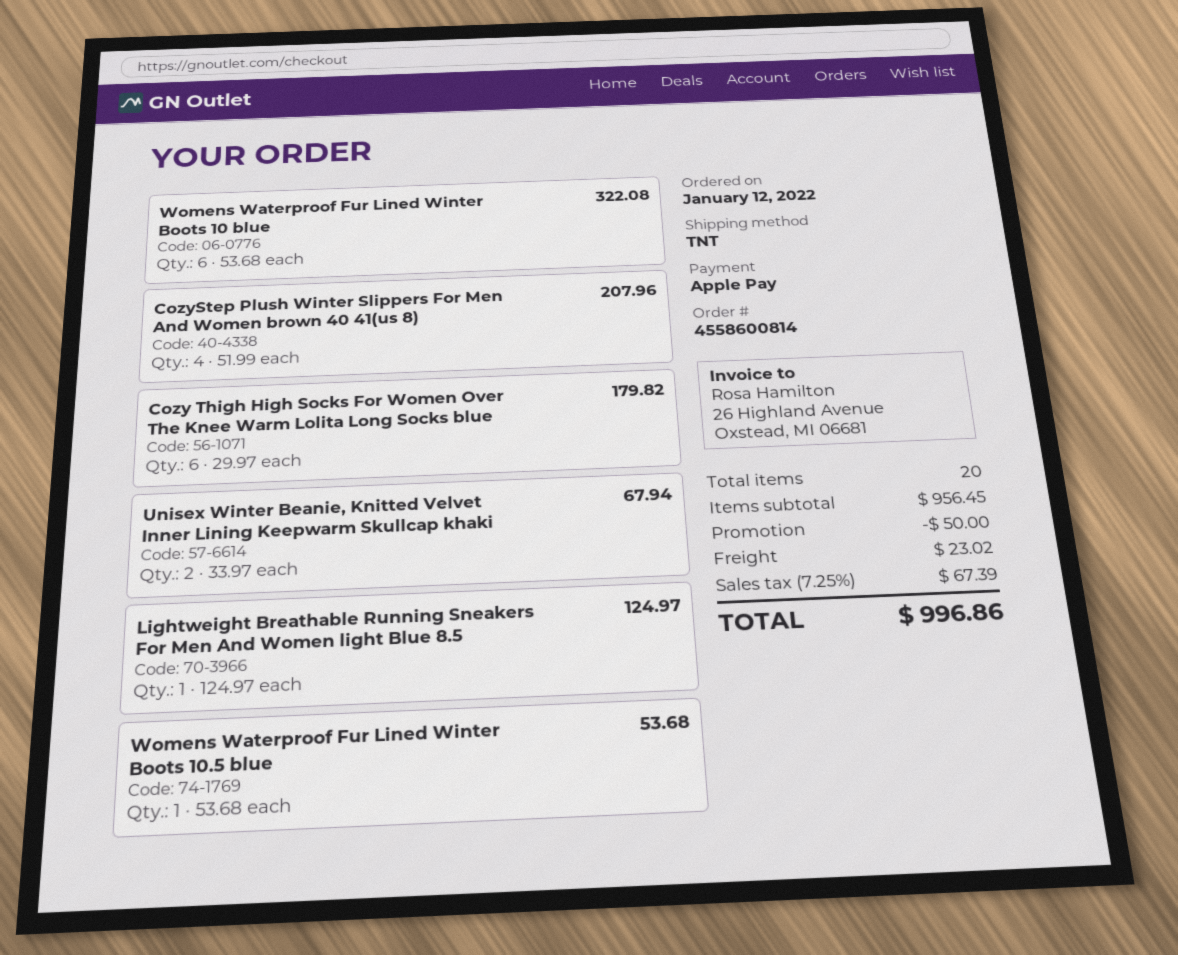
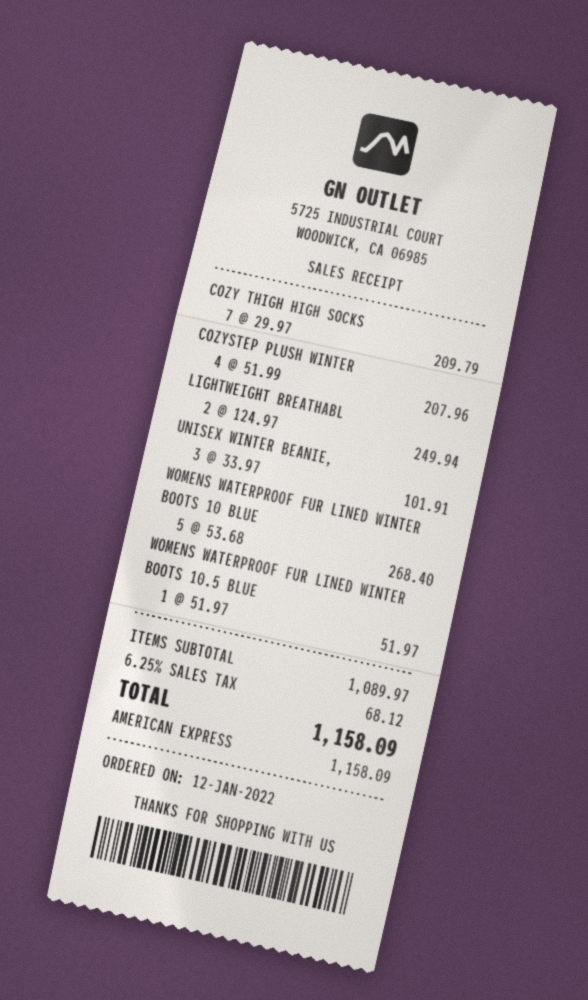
payment method: Apple Pay -> American Express
Womens Waterproof Fur Lined Winter Boots 10 blue: 6 x 53.68 = 322.08 -> 5 x 53.68 = 268.40
Cozy Thigh High Socks For Women Over The Knee Warm Lolita Long Socks blue: 6 x 29.97 = 179.82 -> 7 x 29.97 = 209.79
Unisex Winter Beanie, Knitted Velvet Inner Lining Keepwarm Skullcap khaki: 2 x 33.97 = 67.94 -> 3 x 33.97 = 101.91
Lightweight Breathable Running Sneakers For Men And Women light Blue 8.5: 1 x 124.97 = 124.97 -> 2 x 124.97 = 249.94
Womens Waterproof Fur Lined Winter Boots 10.5 blue: 1 x 53.68 = 53.68 -> 1 x 51.97 = 51.97
subtotal: 956.45 -> 1089.97
discount: 50.00 -> none
shipping: 23.02 -> none
tax: 7.25% = 67.39 -> 6.25% = 68.12
total: 996.86 -> 1158.09

